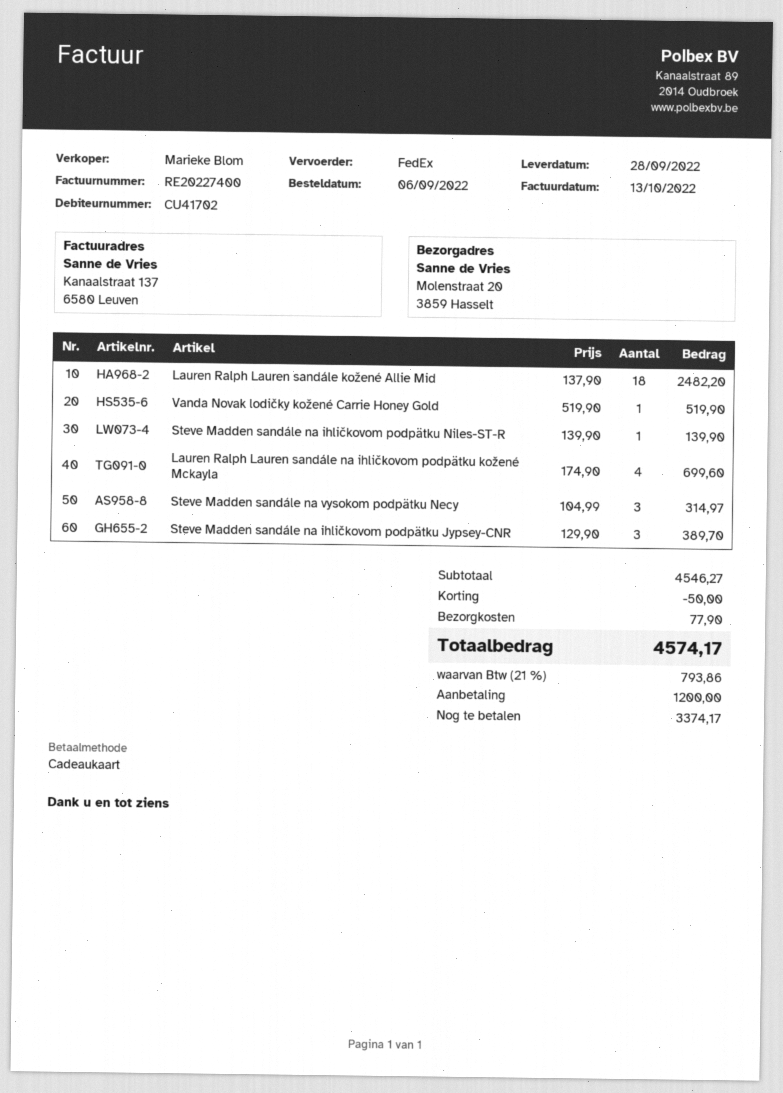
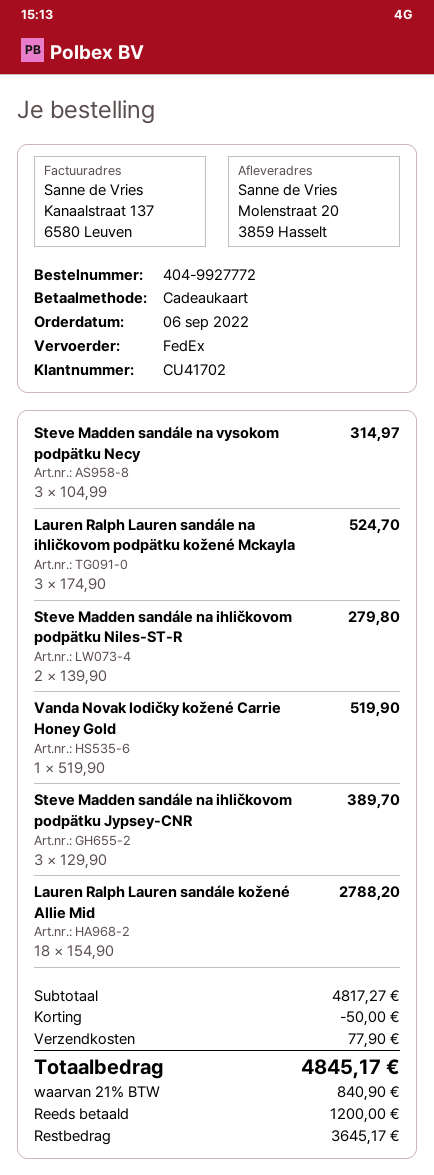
Lauren Ralph Lauren sandále kožené Allie Mid: 18 x 137.90 = 2482.20 -> 18 x 154.90 = 2788.20
Steve Madden sandále na ihličkovom podpätku Niles-ST-R: 1 x 139.90 = 139.90 -> 2 x 139.90 = 279.80
Lauren Ralph Lauren sandále na ihličkovom podpätku kožené Mckayla: 4 x 174.90 = 699.60 -> 3 x 174.90 = 524.70
subtotal: 4546.27 -> 4817.27
tax: 21% = 793.86 -> 21% = 840.90
total: 4574.17 -> 4845.17
balance: 3374.17 -> 3645.17

